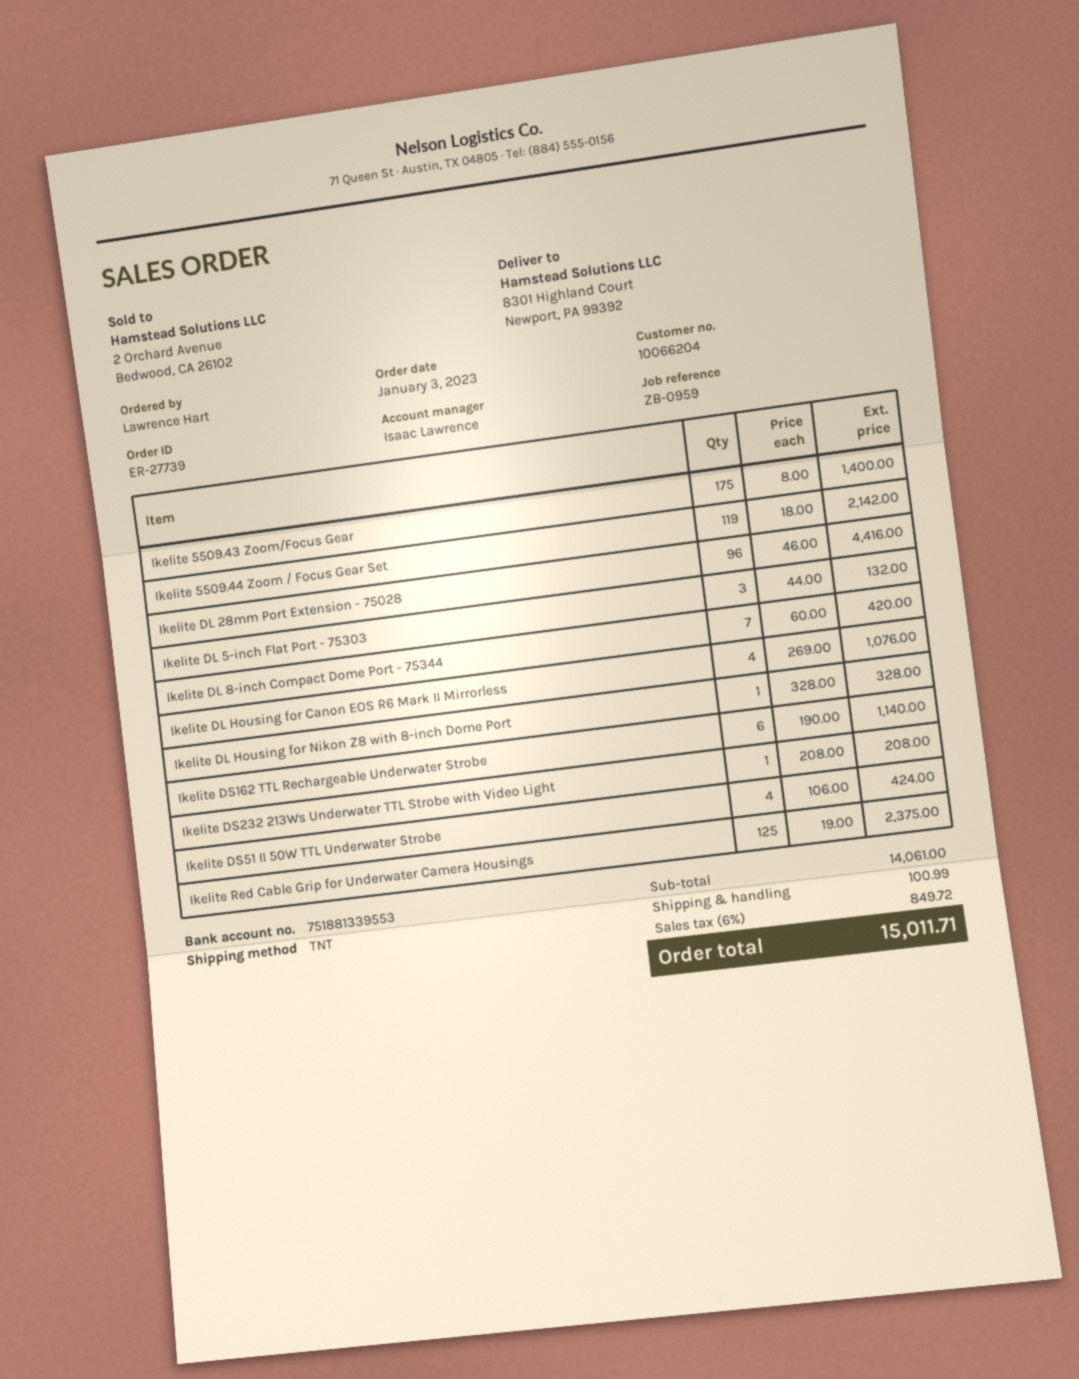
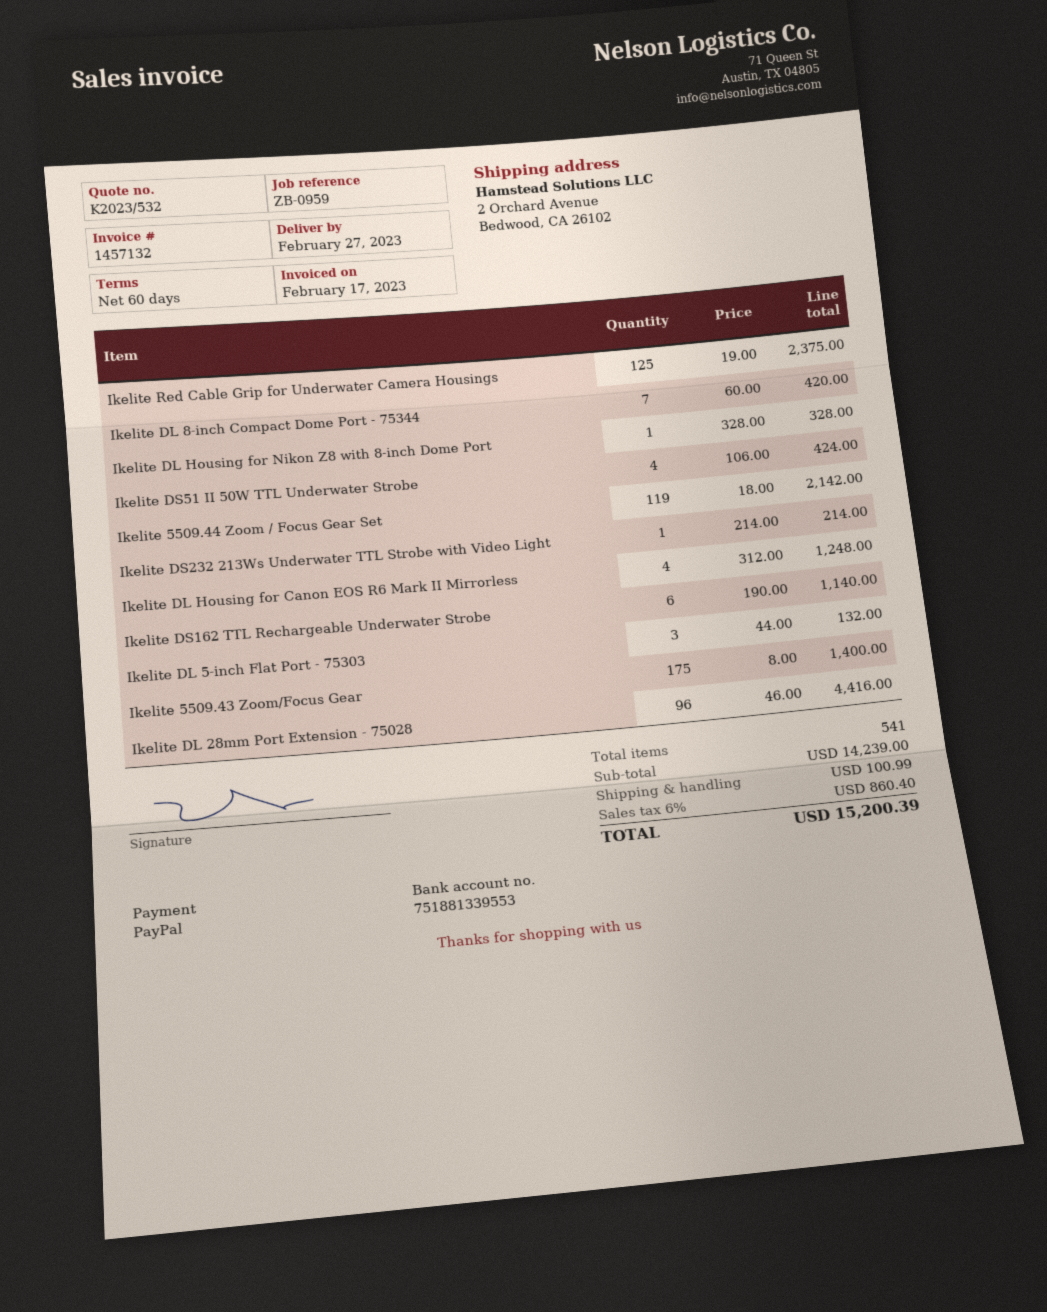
ship to: 8301 Highland Court, Newport, PA 99392 -> 2 Orchard Avenue, Bedwood, CA 26102
Ikelite DL Housing for Canon EOS R6 Mark II Mirrorless: 4 x 269.00 = 1076.00 -> 4 x 312.00 = 1248.00
Ikelite DS232 213Ws Underwater TTL Strobe with Video Light: 1 x 208.00 = 208.00 -> 1 x 214.00 = 214.00
subtotal: 14061.00 -> 14239.00
tax: 6% = 849.72 -> 6% = 860.40
total: 15011.71 -> 15200.39

